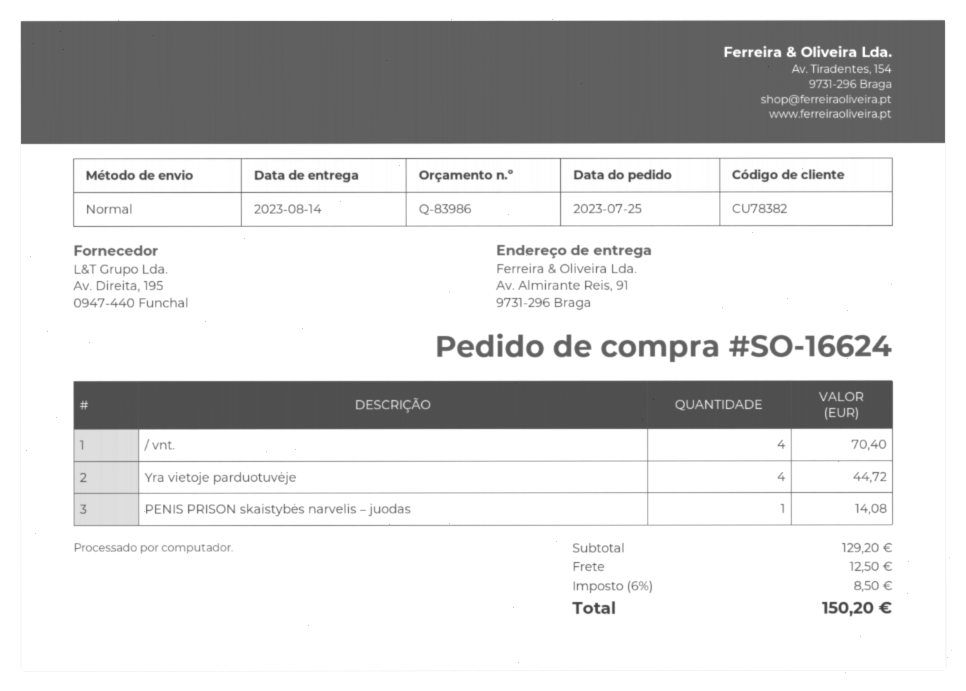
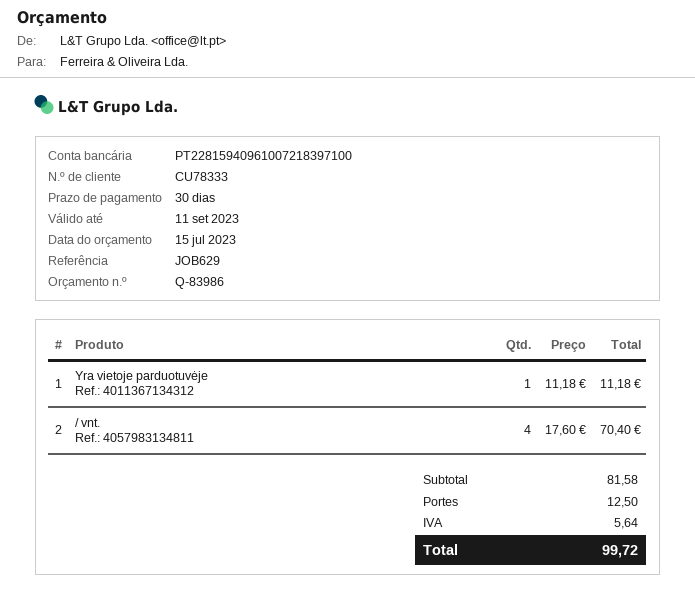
customer number: CU78382 -> CU78333
Yra vietoje parduotuvėje: 4 for 44.72 -> 1 for 11.18
PENIS PRISON skaistybės narvelis – juodas: 1 for 14.08 -> none
subtotal: 129.20 -> 81.58
tax: 8.50 -> 5.64
total: 150.20 -> 99.72

